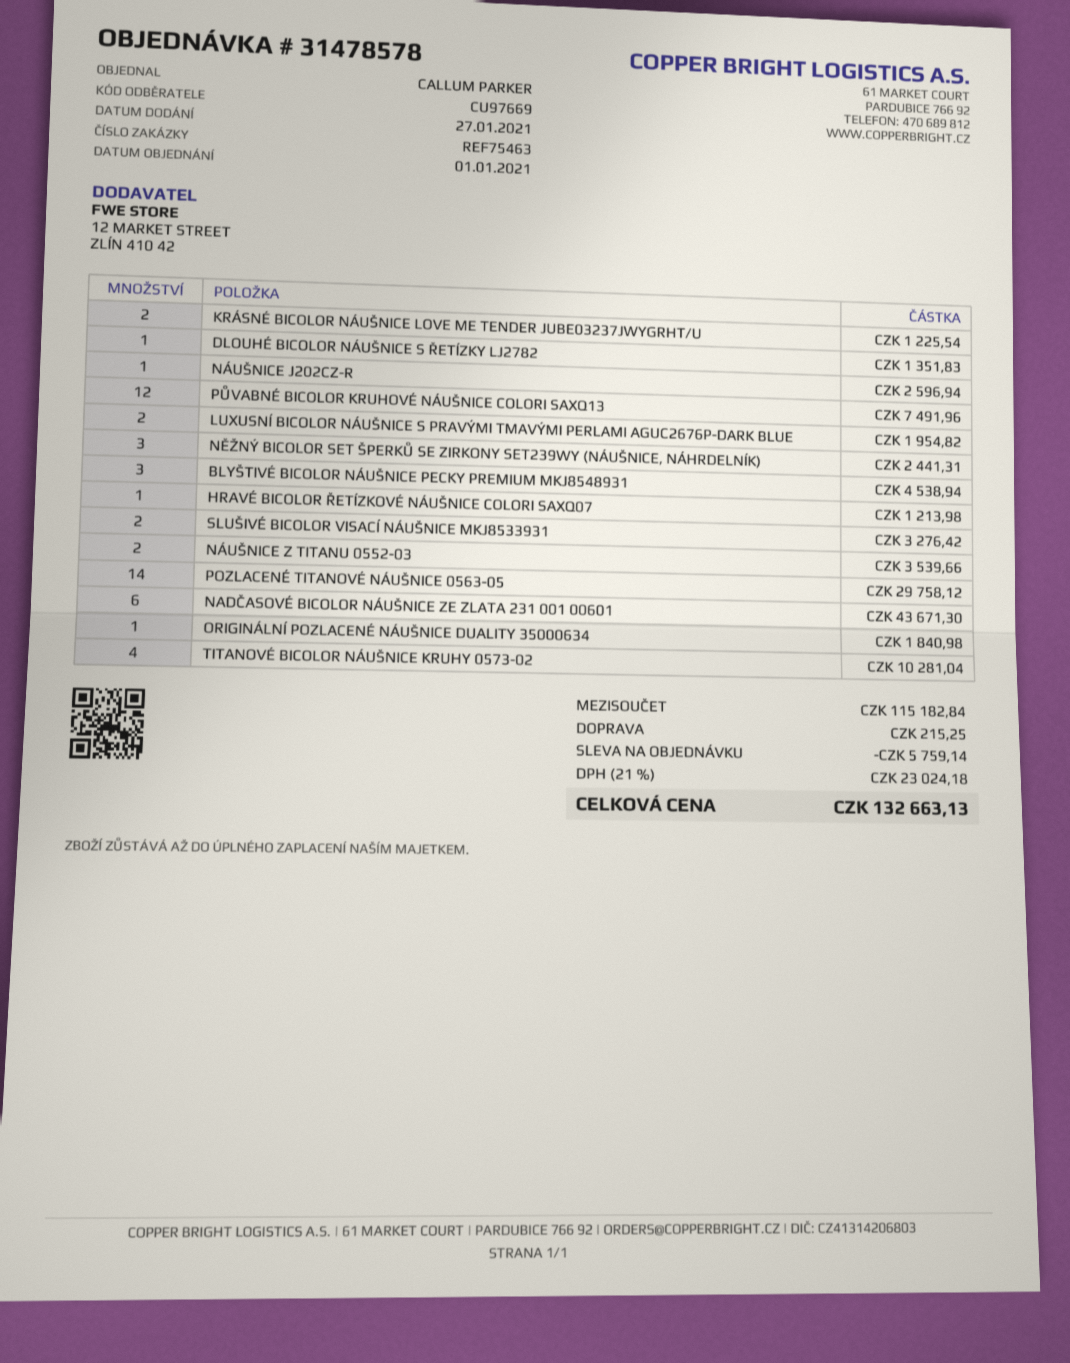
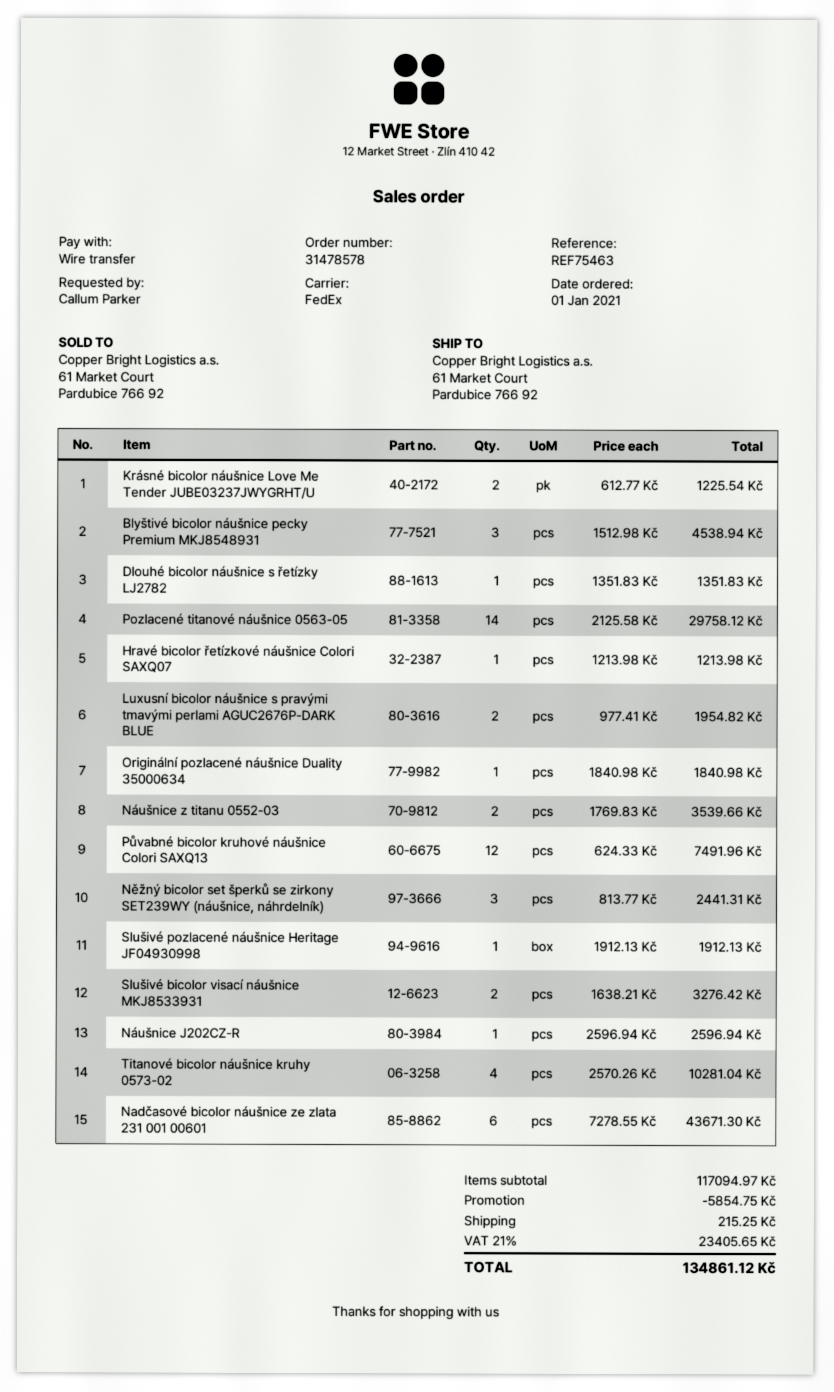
Slušivé pozlacené náušnice Heritage JF04930998: none -> 1 for 1912.13
subtotal: 115182.84 -> 117094.97
discount: 5759.14 -> 5854.75
tax: 21% = 23024.18 -> 21% = 23405.65
total: 132663.13 -> 134861.12

